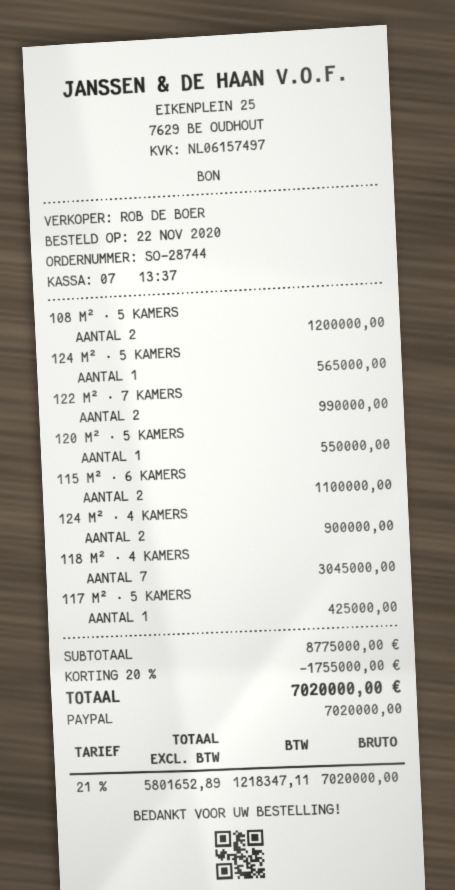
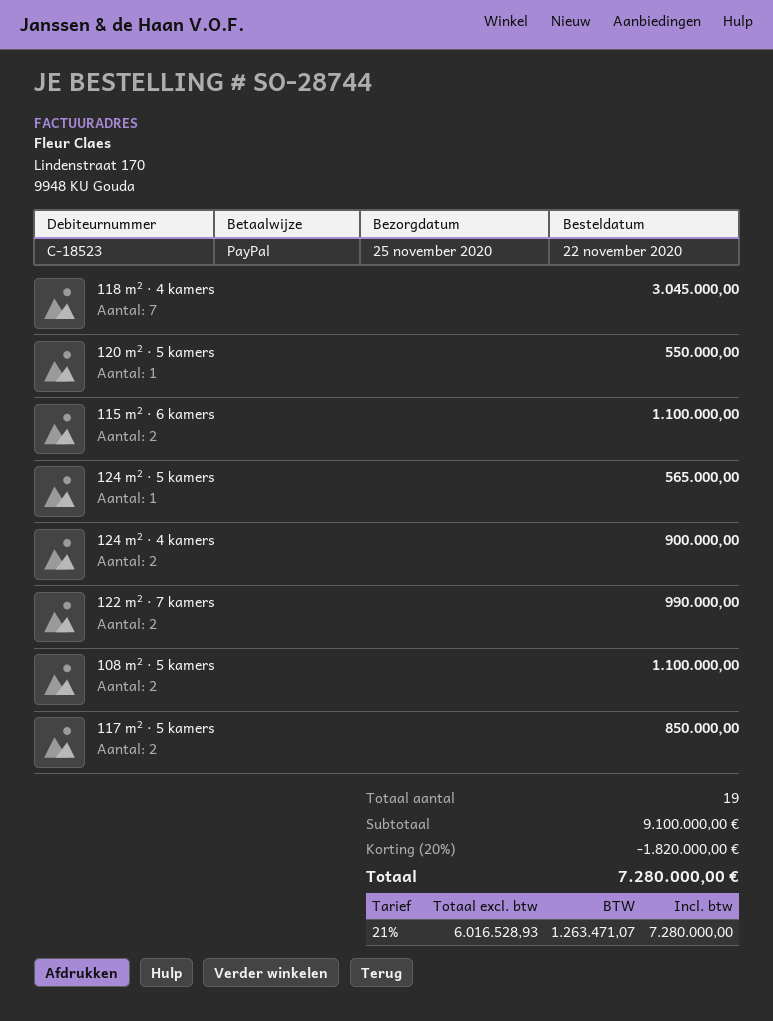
108 M² · 5 KAMERS: 2 for 1200000.00 -> 2 for 1100000.00
117 M² · 5 KAMERS: 1 for 425000.00 -> 2 for 850000.00
subtotal: 8775000.00 -> 9100000.00
discount: 20% = 1755000.00 -> 20% = 1820000.00
net: 5801652.89 -> 6016528.93
tax: 21% = 1218347.11 -> 21% = 1263471.07
total: 7020000.00 -> 7280000.00

